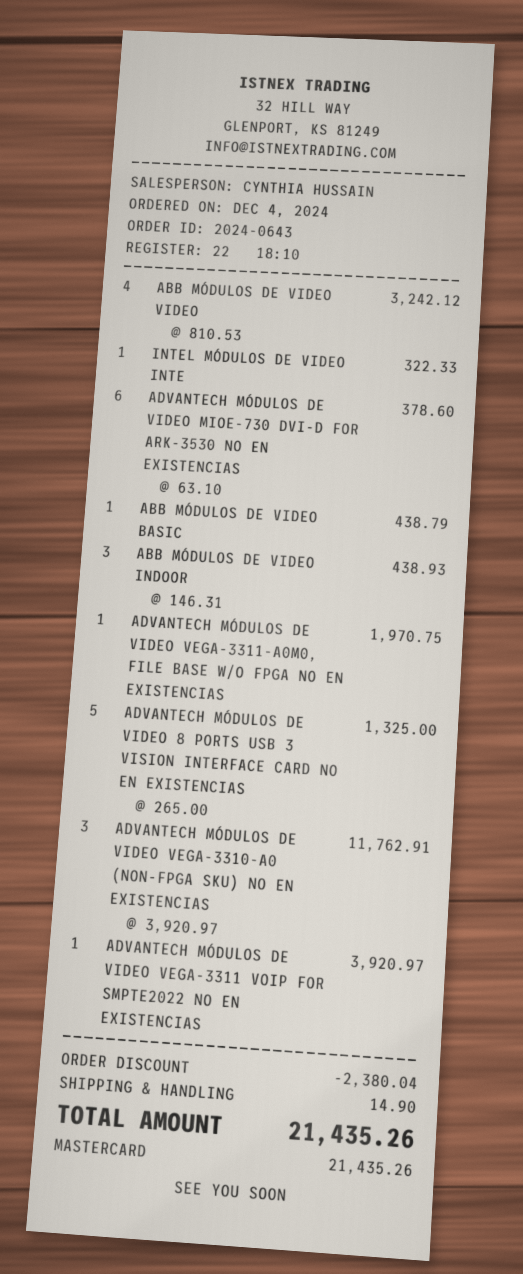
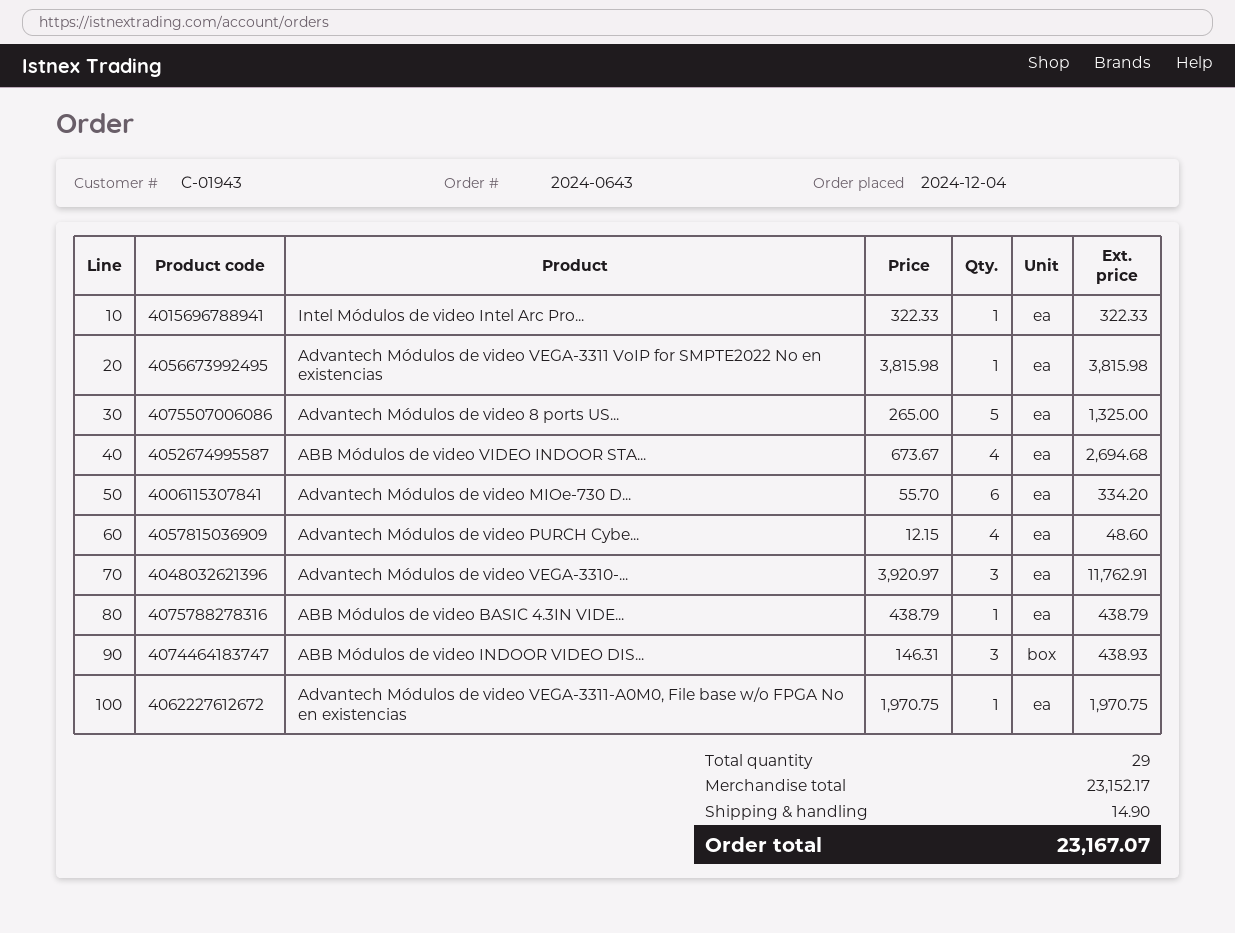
ABB MÓDULOS DE VIDEO VIDEO: 4 x 810.53 = 3242.12 -> 4 x 673.67 = 2694.68
ADVANTECH MÓDULOS DE VIDEO MIOE-730 DVI-D FOR ARK-3530 NO EN EXISTENCIAS: 6 x 63.10 = 378.60 -> 6 x 55.70 = 334.20
ADVANTECH MÓDULOS DE VIDEO VEGA-3311 VOIP FOR SMPTE2022 NO EN EXISTENCIAS: 1 x 3920.97 = 3920.97 -> 1 x 3815.98 = 3815.98
Advantech Módulos de video PURCH Cybe...: none -> 4 x 12.15 = 48.60
discount: 2380.04 -> none
total: 21435.26 -> 23167.07

